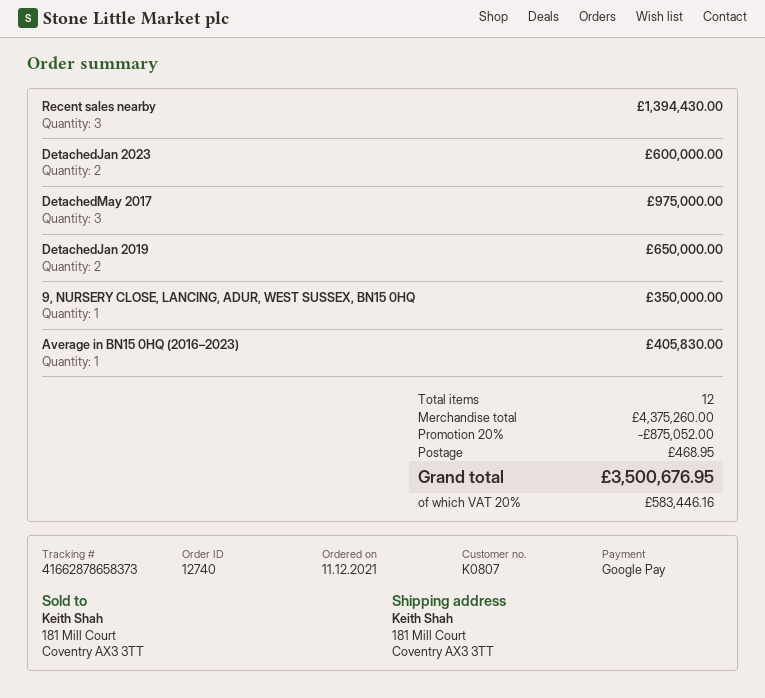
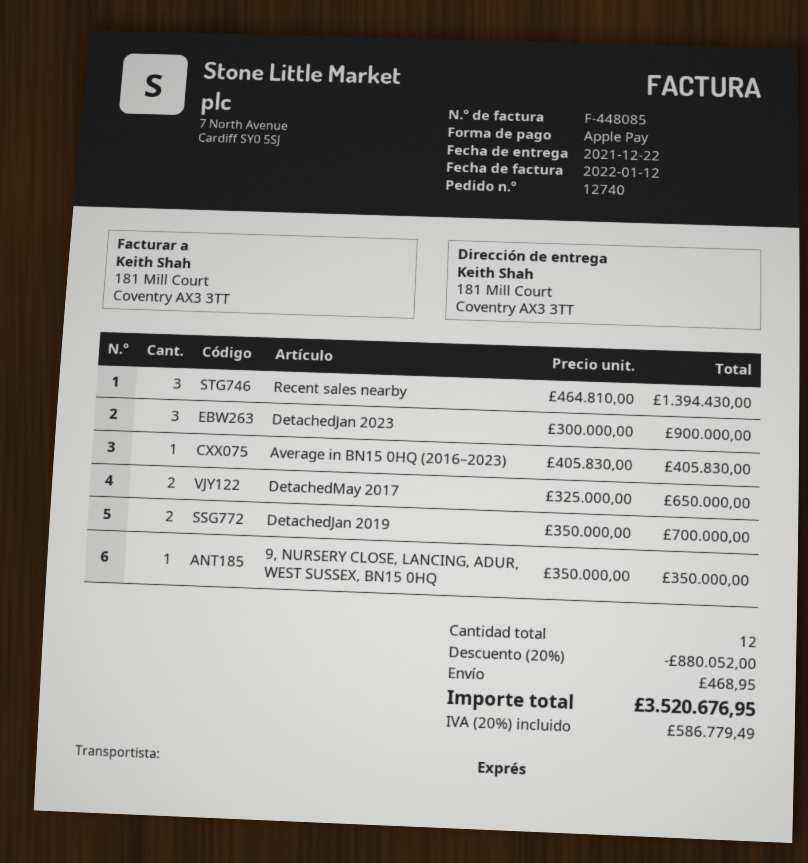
payment method: Google Pay -> Apple Pay
DetachedJan 2023: 2 for 600000.00 -> 3 for 900000.00
DetachedMay 2017: 3 for 975000.00 -> 2 for 650000.00
DetachedJan 2019: 2 for 650000.00 -> 2 for 700000.00
discount: 20% = 875052.00 -> 20% = 880052.00
tax: 20% = 583446.16 -> 20% = 586779.49
total: 3500676.95 -> 3520676.95

